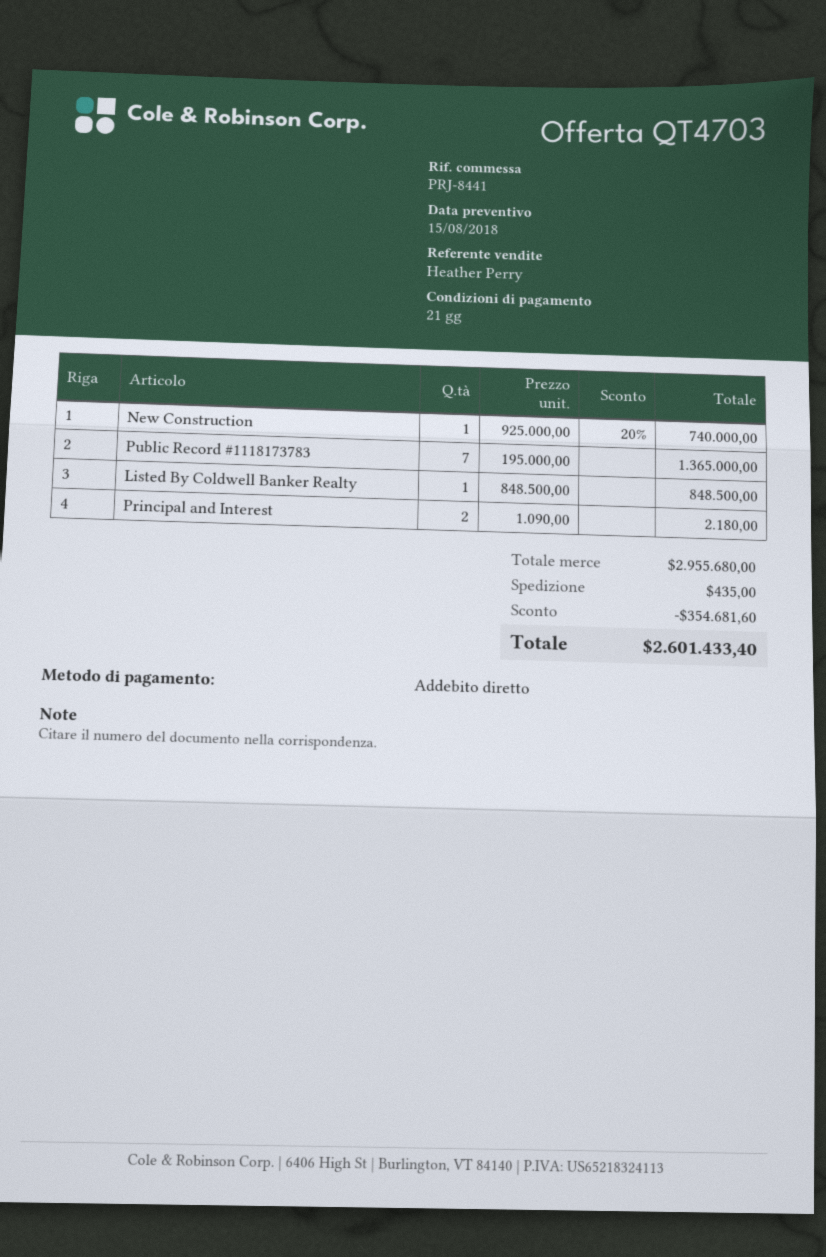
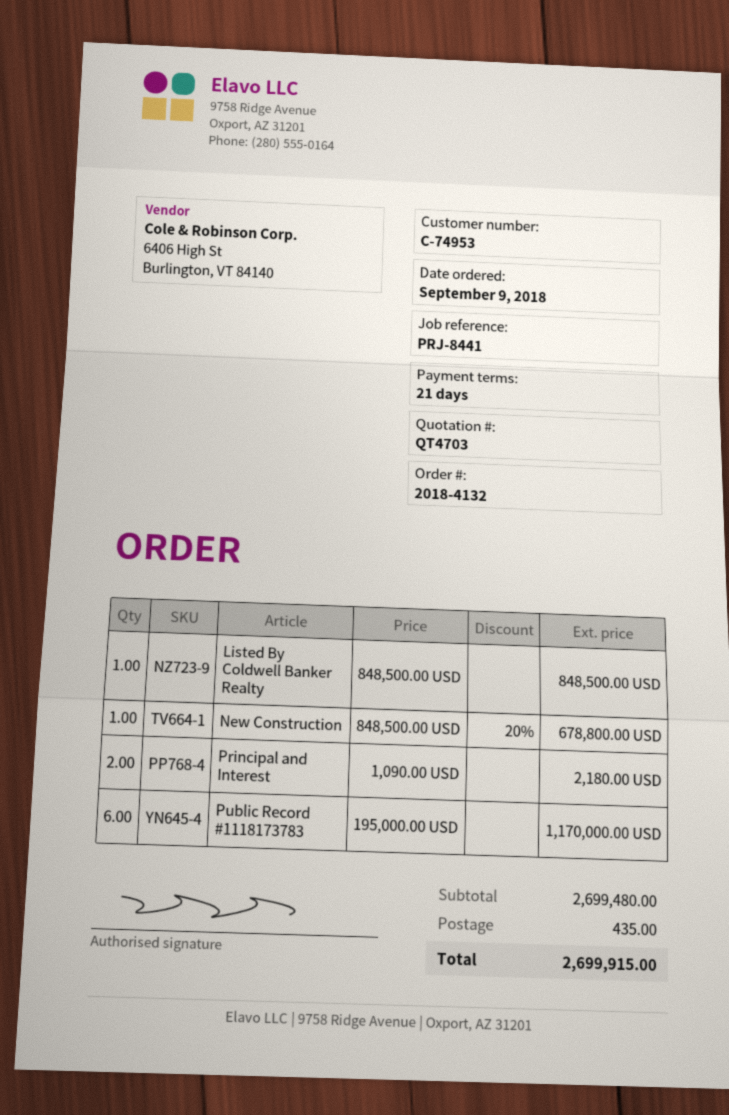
New Construction: 1 x 925000.00 - 20% = 740000.00 -> 1 x 848500.00 - 20% = 678800.00
Public Record #1118173783: 7 x 195000.00 = 1365000.00 -> 6 x 195000.00 = 1170000.00
subtotal: 2955680.00 -> 2699480.00
discount: 354681.60 -> none
total: 2601433.40 -> 2699915.00

